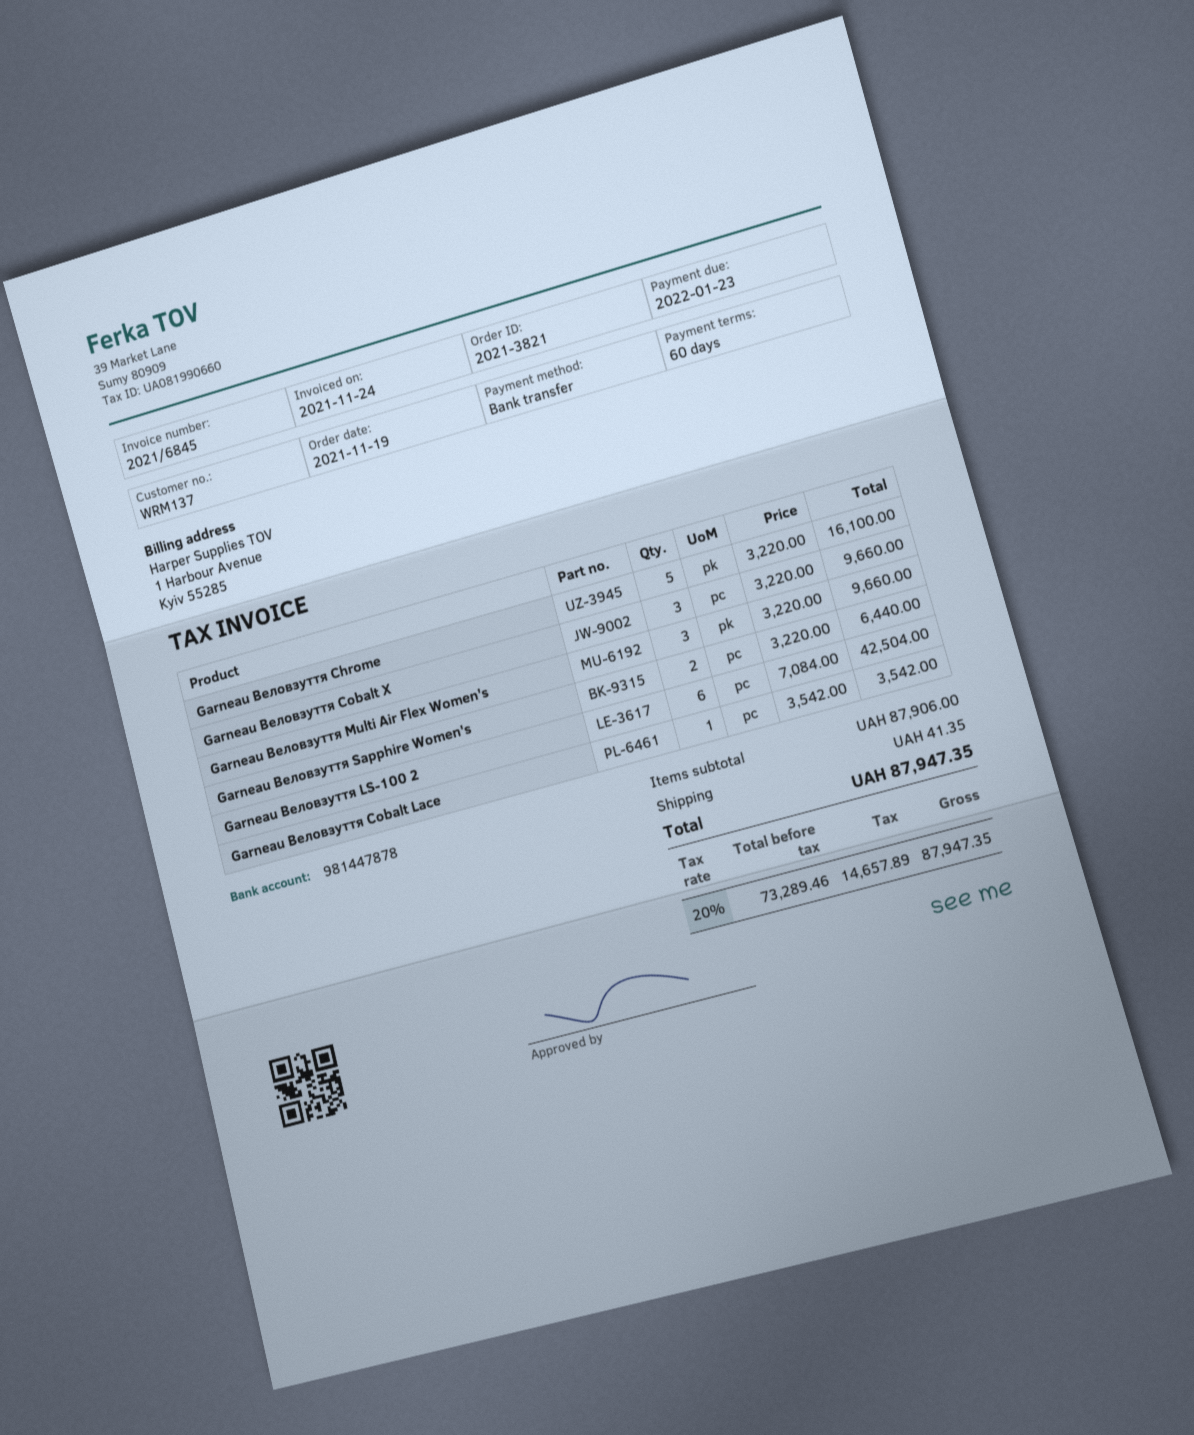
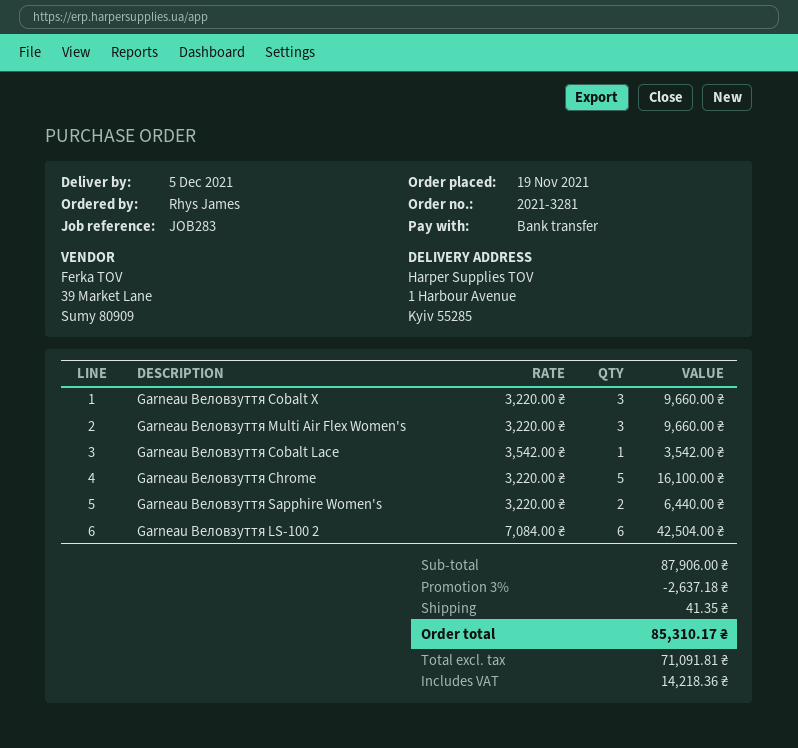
order number: 2021-3821 -> 2021-3281
discount: none -> 3% = 2637.18
net: 73289.46 -> 71091.81
tax: 14657.89 -> 14218.36
total: 87947.35 -> 85310.17

